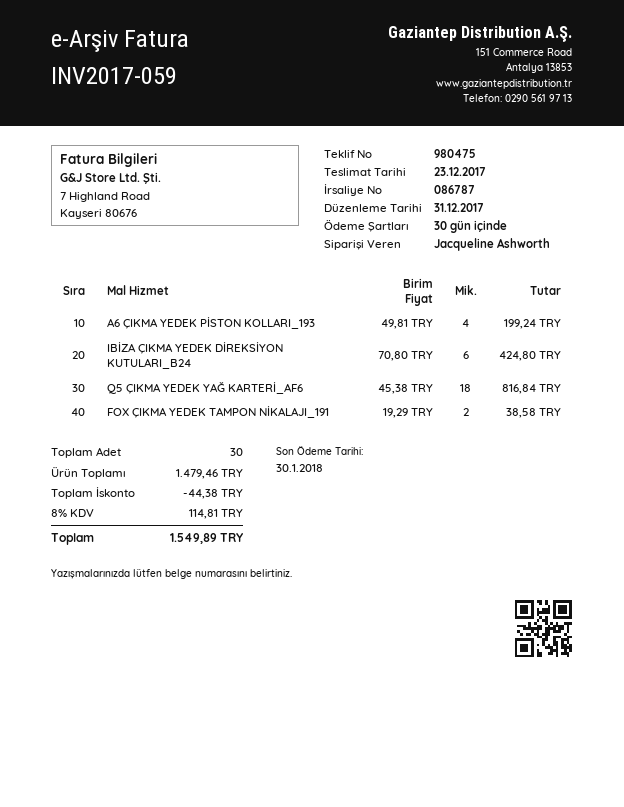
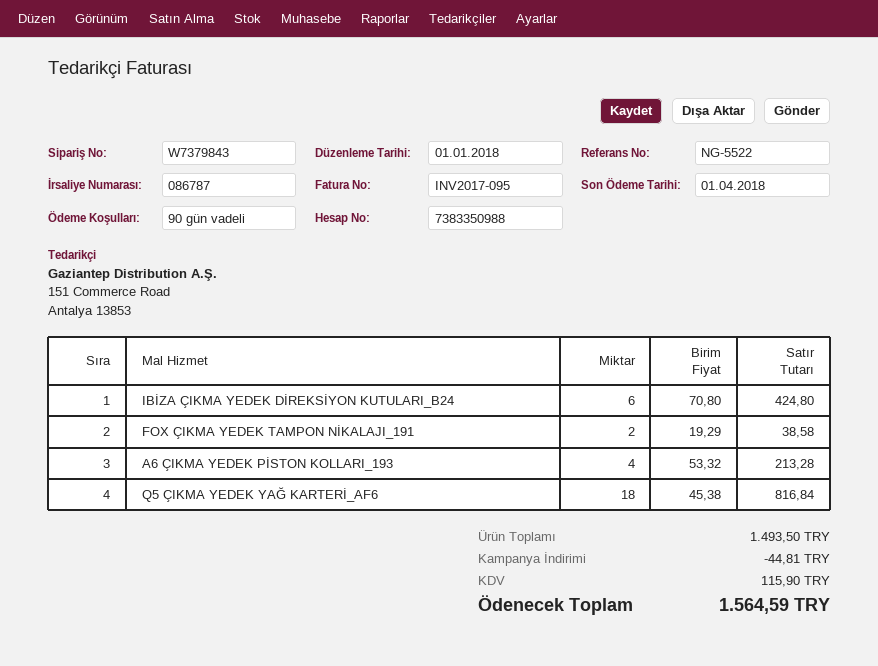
invoice number: INV2017-059 -> INV2017-095
invoice date: 2017-12-31 -> 2018-01-01
payment terms: 30 days -> 90 days
due date: 2018-01-30 -> 2018-04-01
A6 ÇIKMA YEDEK PİSTON KOLLARI_193: 4 x 49.81 = 199.24 -> 4 x 53.32 = 213.28
subtotal: 1479.46 -> 1493.50
discount: 44.38 -> 44.81
tax: 114.81 -> 115.90
total: 1549.89 -> 1564.59

